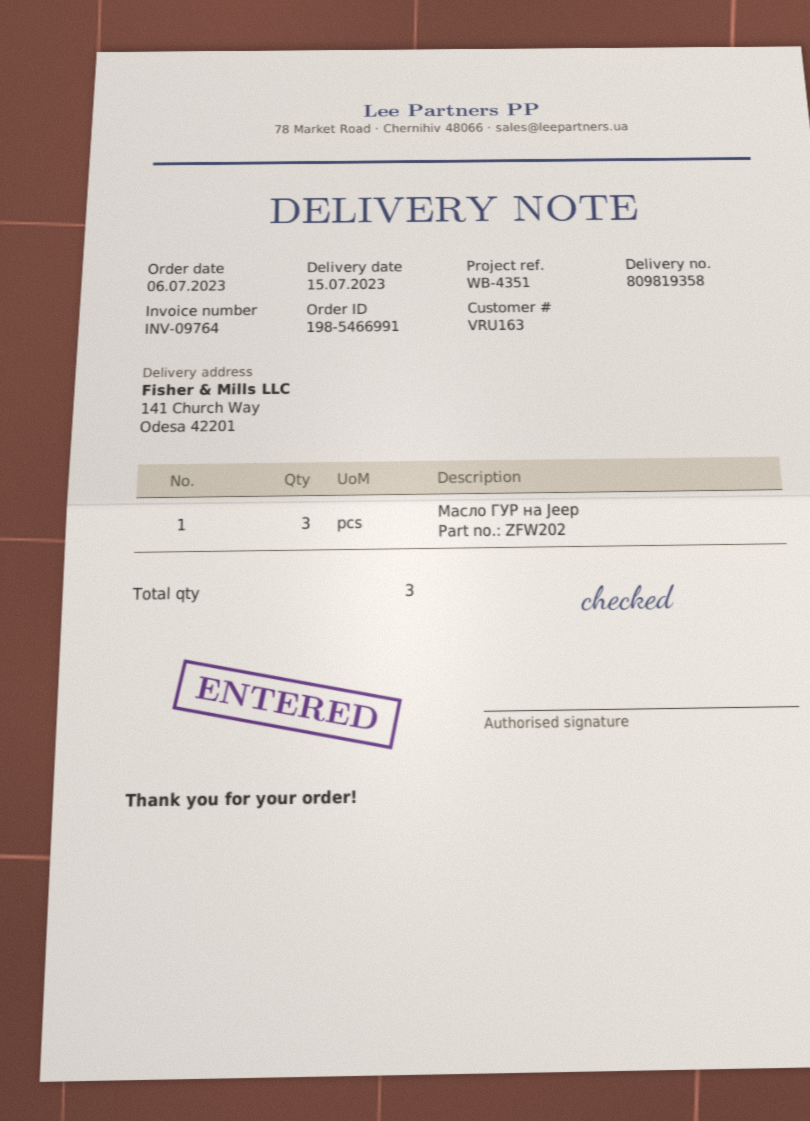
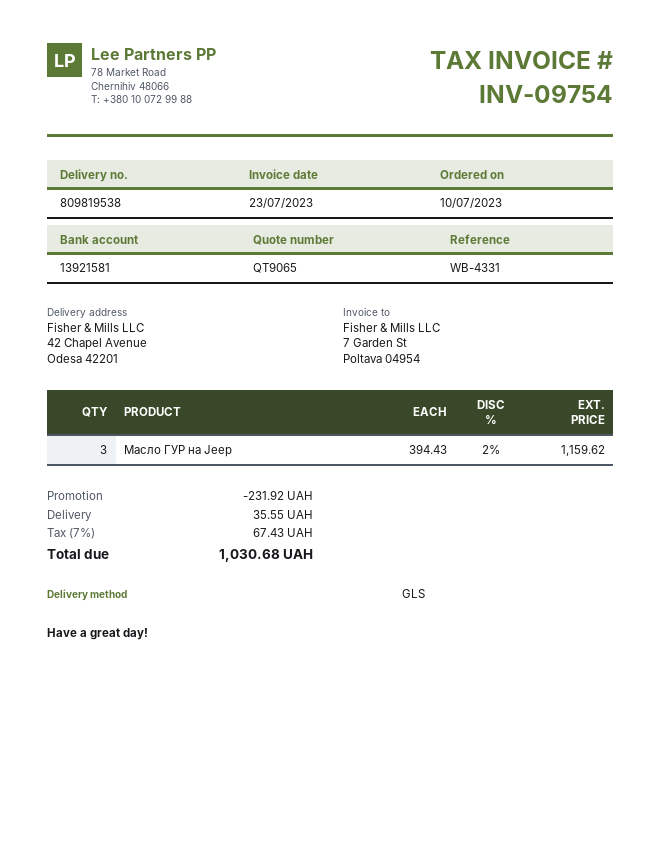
order date: 2023-07-06 -> 2023-07-10
delivery note number: 809819358 -> 809819538
invoice number: INV-09764 -> INV-09754
reference: WB-4351 -> WB-4331
ship to: 141 Church Way, Odesa 42201 -> 42 Chapel Avenue, Odesa 42201

